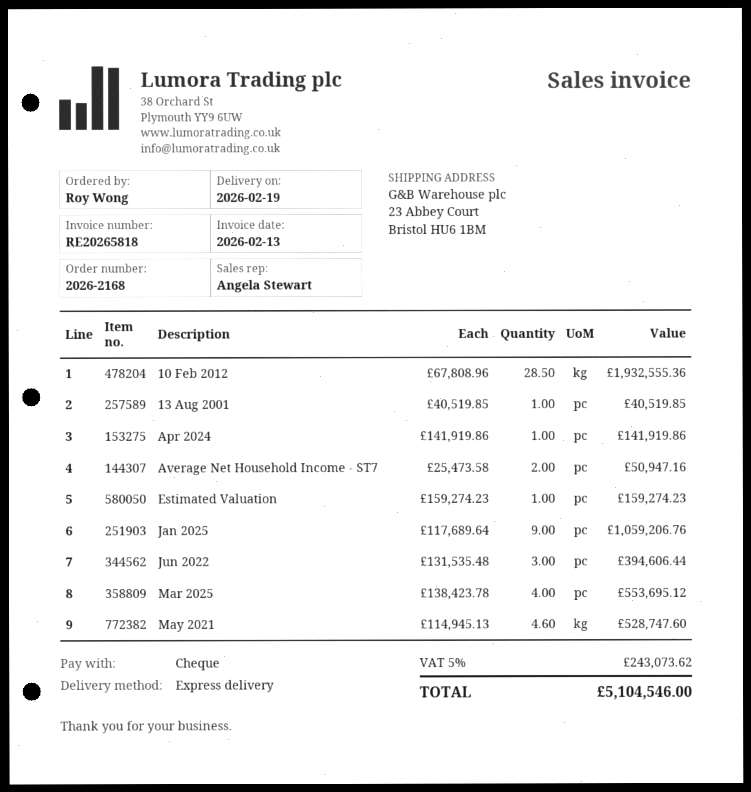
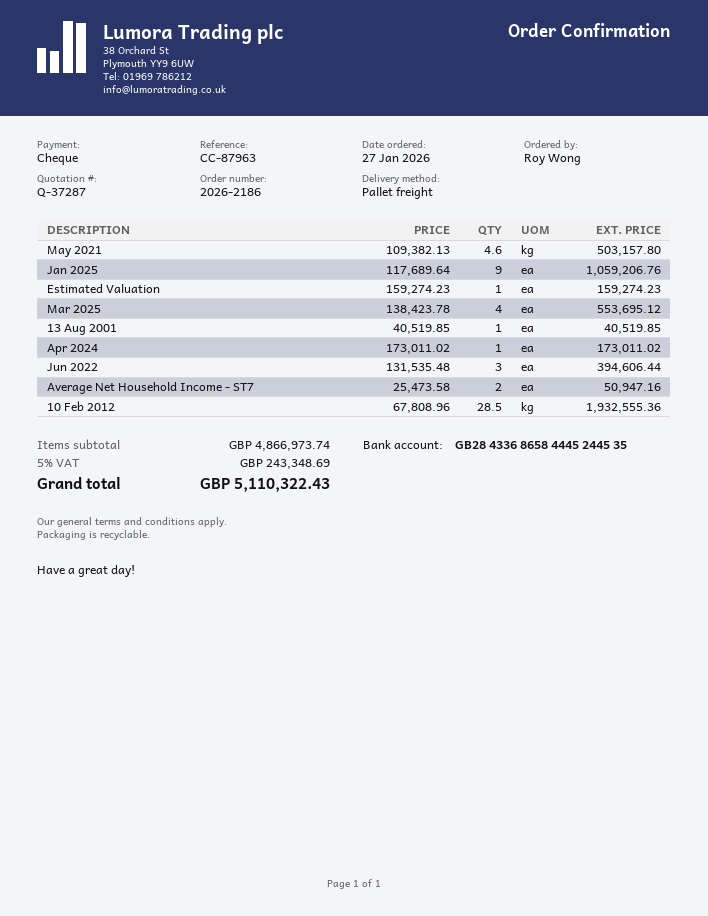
order number: 2026-2168 -> 2026-2186
shipping method: express -> pallet freight
Apr 2024: 1 x 141919.86 = 141919.86 -> 1 x 173011.02 = 173011.02
May 2021: 4.6 x 114945.13 = 528747.60 -> 4.6 x 109382.13 = 503157.80
tax: 5% = 243073.62 -> 5% = 243348.69
total: 5104546.00 -> 5110322.43

